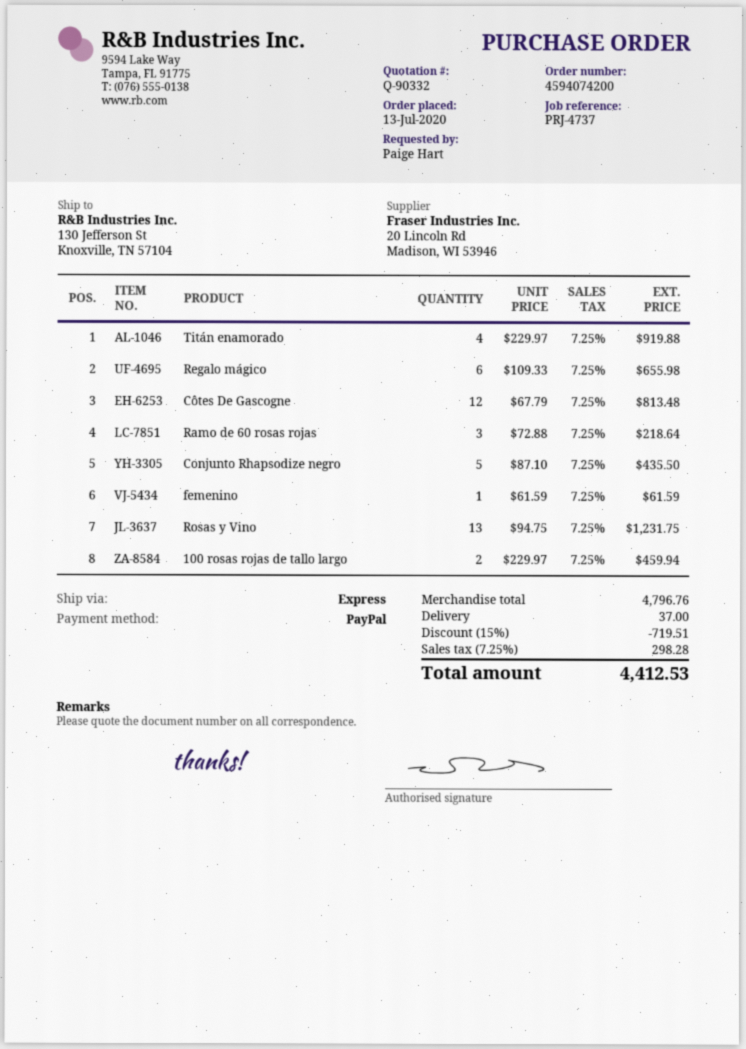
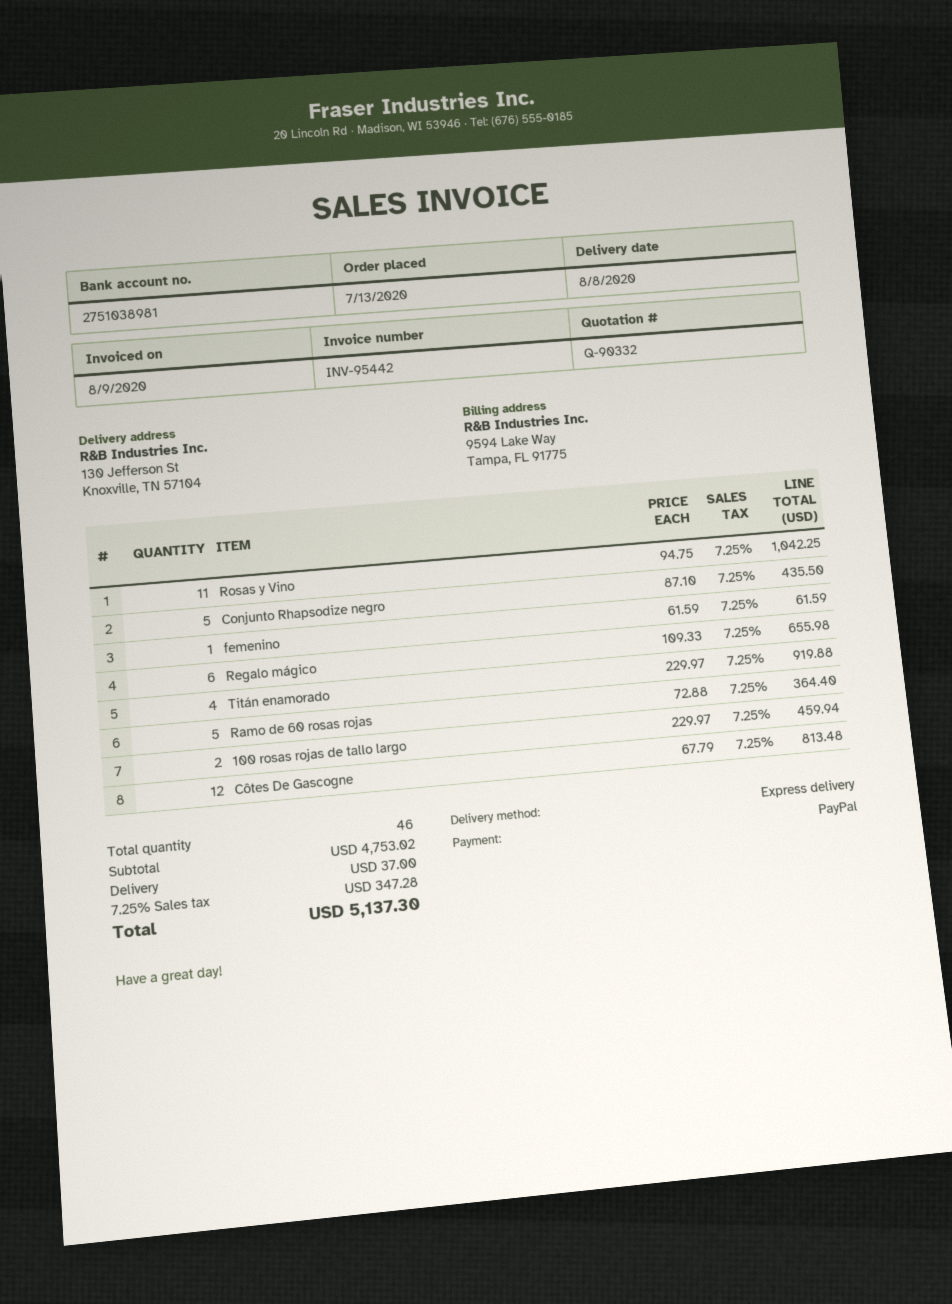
Ramo de 60 rosas rojas: 3 x 72.88 = 218.64 -> 5 x 72.88 = 364.40
Rosas y Vino: 13 x 94.75 = 1231.75 -> 11 x 94.75 = 1042.25
subtotal: 4796.76 -> 4753.02
discount: 15% = 719.51 -> none
tax: 7.25% = 298.28 -> 7.25% = 347.28
total: 4412.53 -> 5137.30

